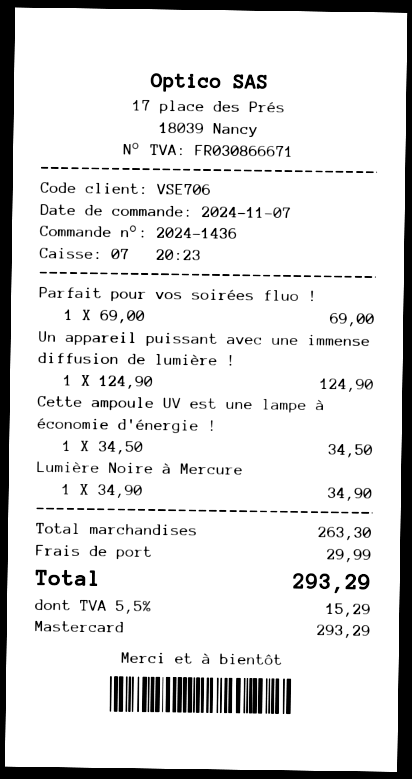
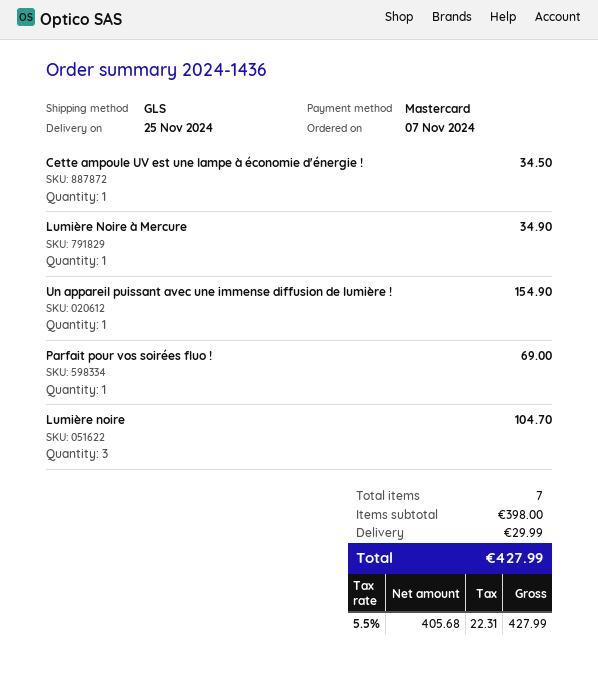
Un appareil puissant avec une immense diffusion de lumière !: 1 for 124.90 -> 1 for 154.90
Lumière noire: none -> 3 for 104.70
subtotal: 263.30 -> 398.00
tax: 5.5% = 15.29 -> 5.5% = 22.31
total: 293.29 -> 427.99

